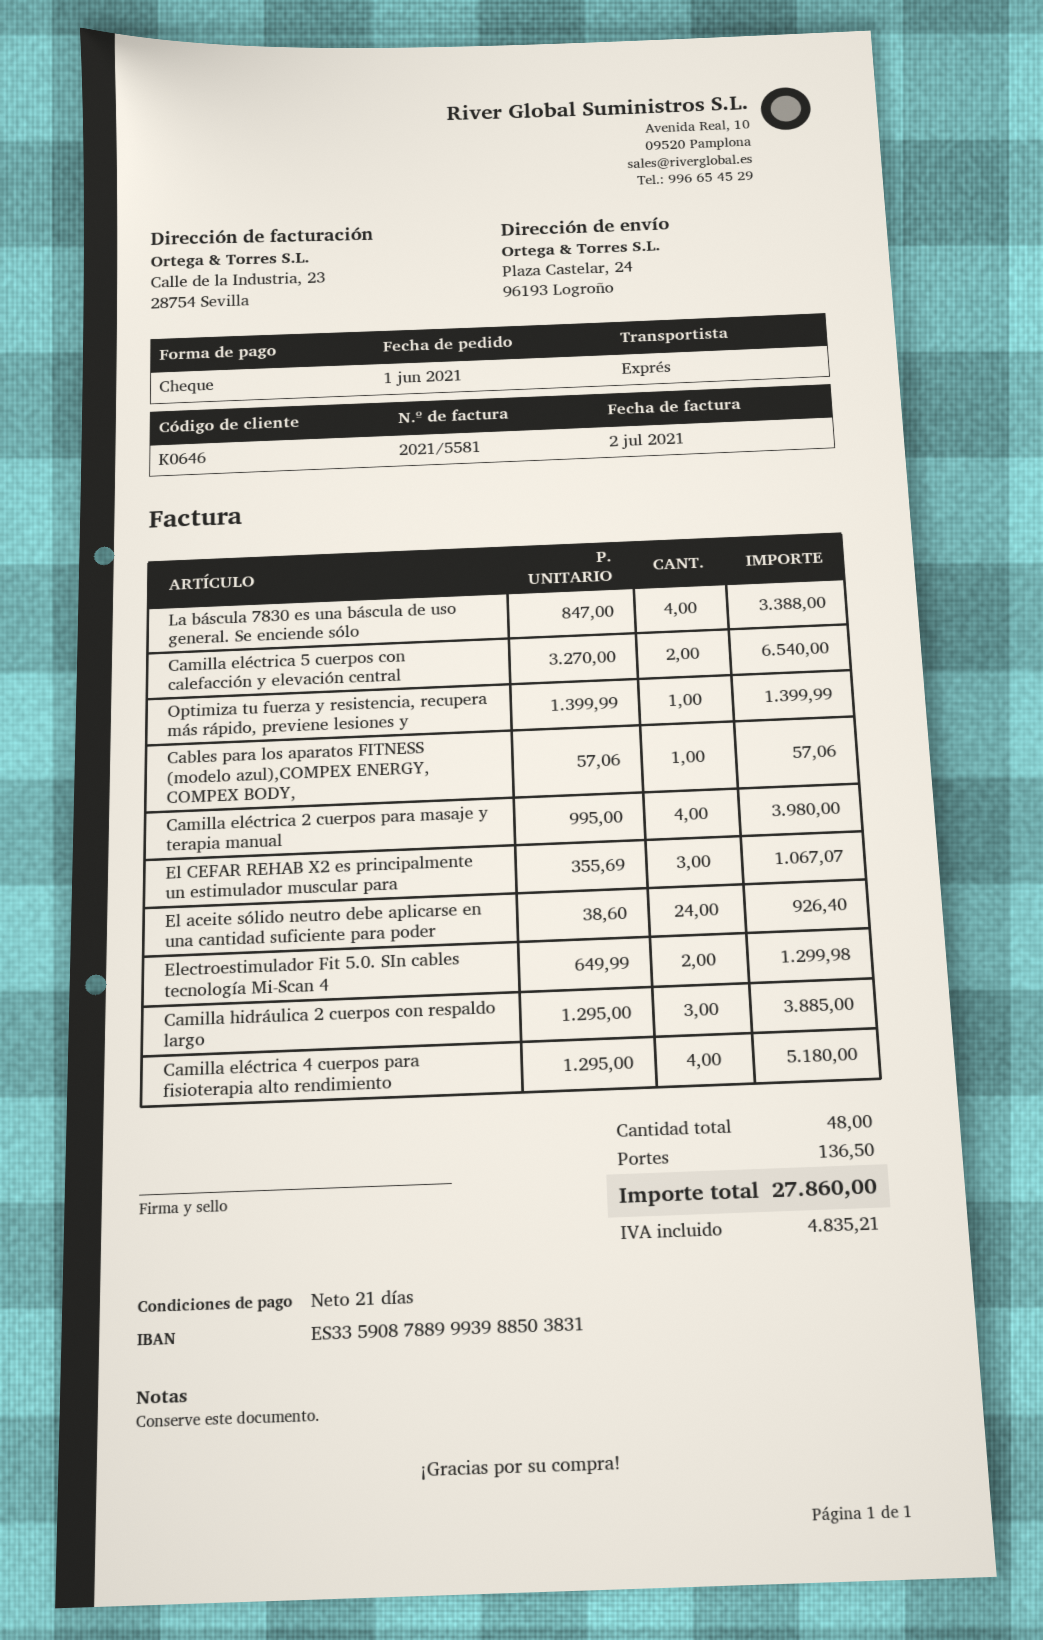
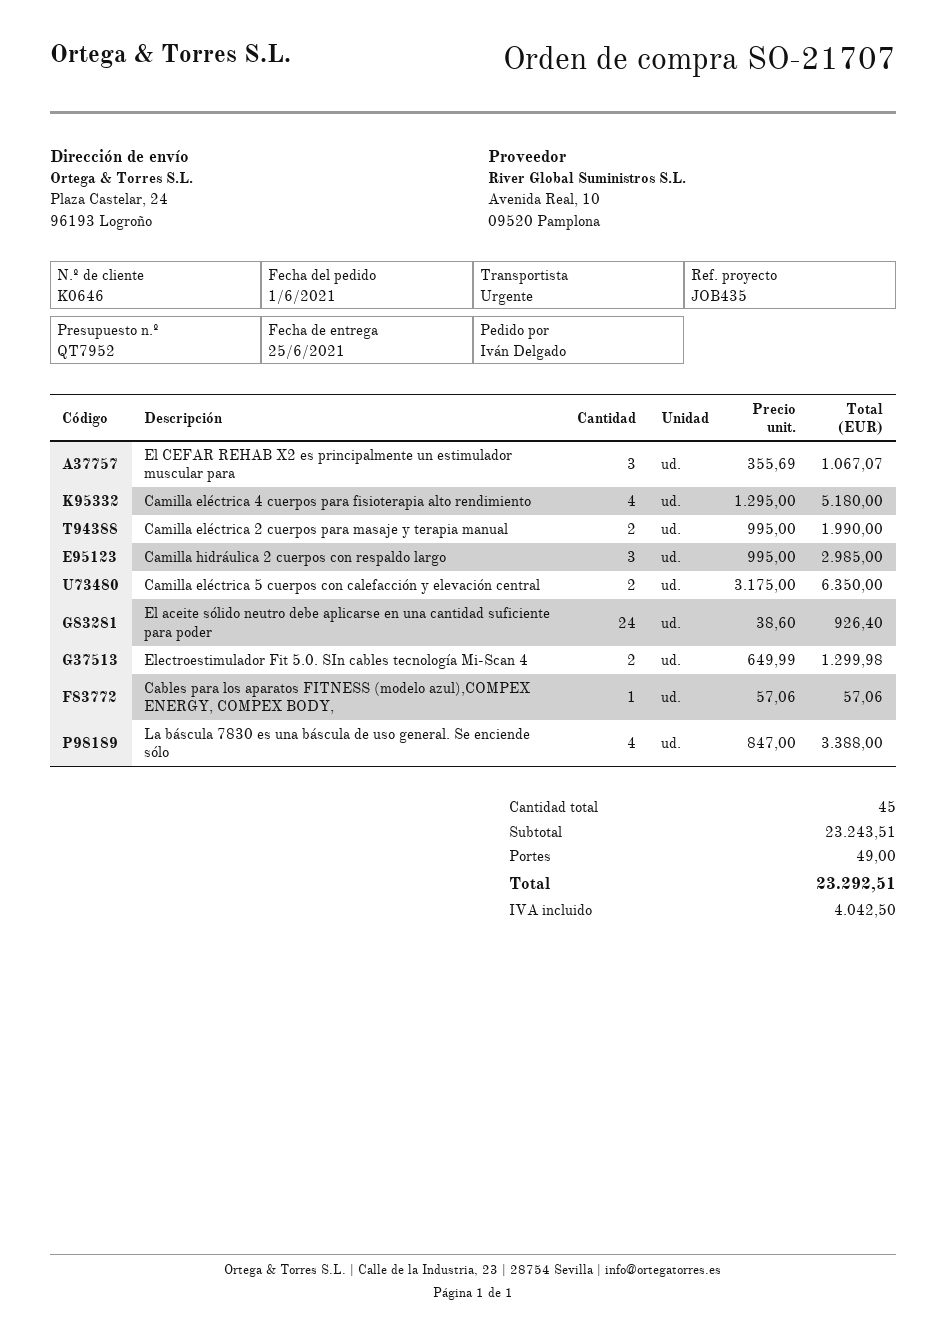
Camilla eléctrica 5 cuerpos con calefacción y elevación central: 2 x 3270.00 = 6540.00 -> 2 x 3175.00 = 6350.00
Optimiza tu fuerza y resistencia, recupera más rápido, previene lesiones y: 1 x 1399.99 = 1399.99 -> none
Camilla eléctrica 2 cuerpos para masaje y terapia manual: 4 x 995.00 = 3980.00 -> 2 x 995.00 = 1990.00
Camilla hidráulica 2 cuerpos con respaldo largo: 3 x 1295.00 = 3885.00 -> 3 x 995.00 = 2985.00
total quantity: 48 -> 45
shipping: 136.50 -> 49.00
tax: 4835.21 -> 4042.50
total: 27860.00 -> 23292.51

